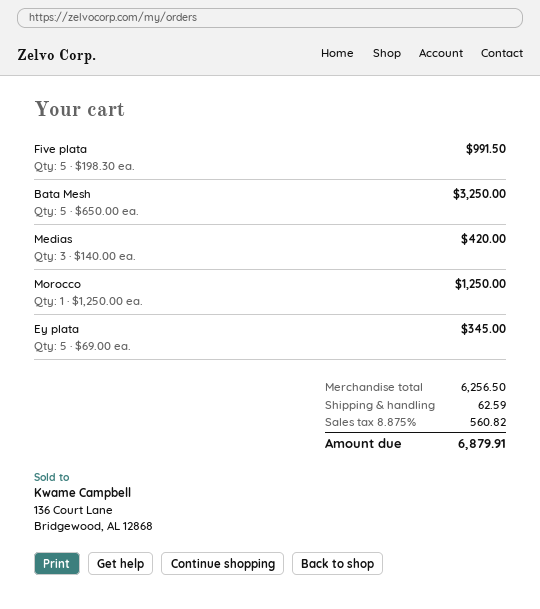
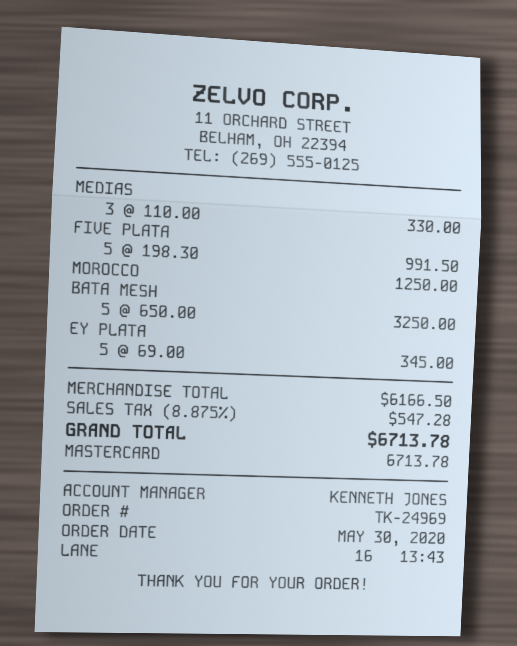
Medias: 3 x 140.00 = 420.00 -> 3 x 110.00 = 330.00
subtotal: 6256.50 -> 6166.50
shipping: 62.59 -> none
tax: 8.875% = 560.82 -> 8.875% = 547.28
total: 6879.91 -> 6713.78

